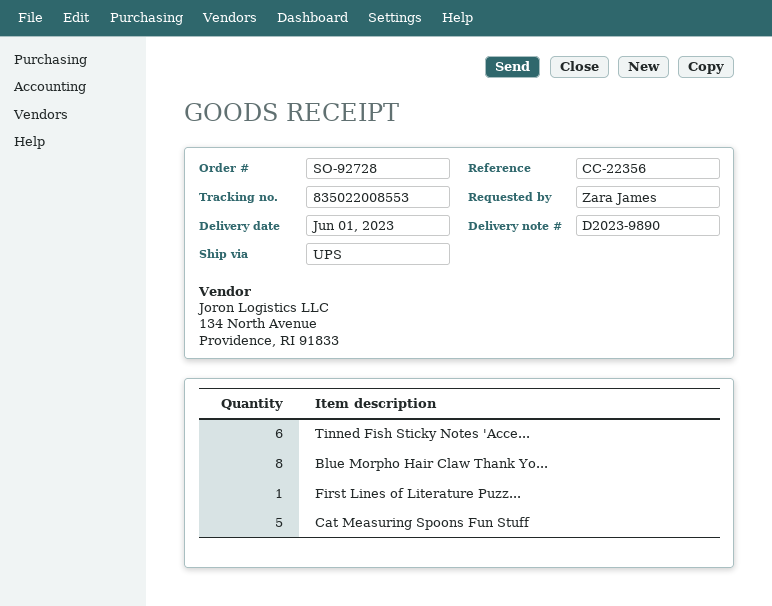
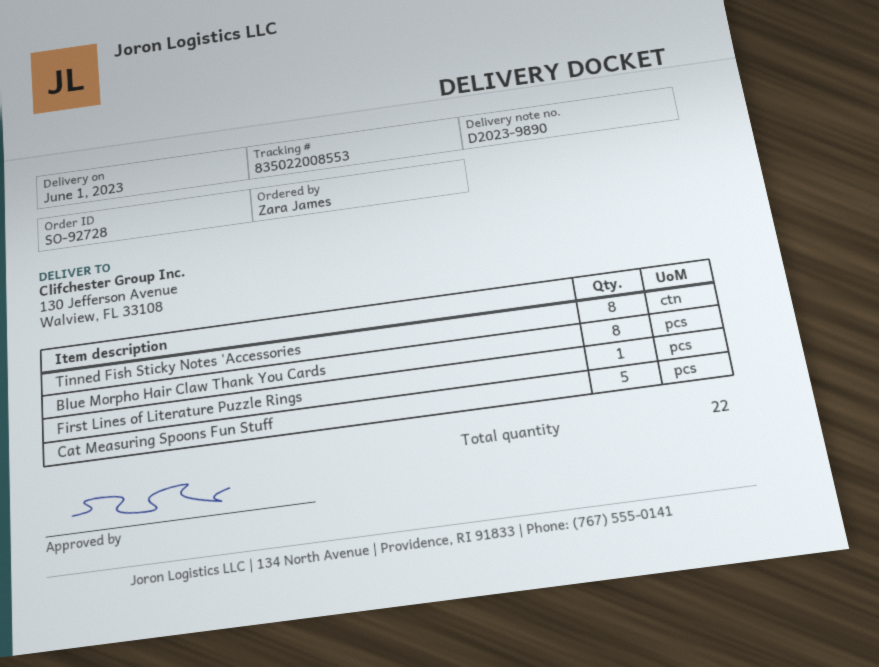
Tinned Fish Sticky Notes 'Acce...: 6 -> 8

